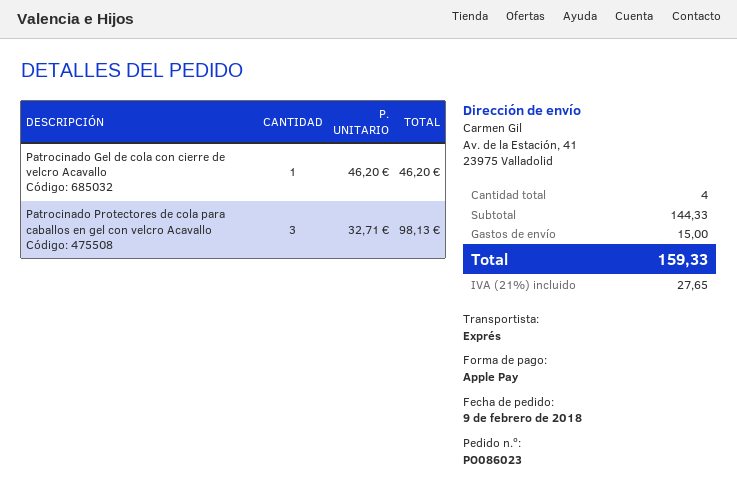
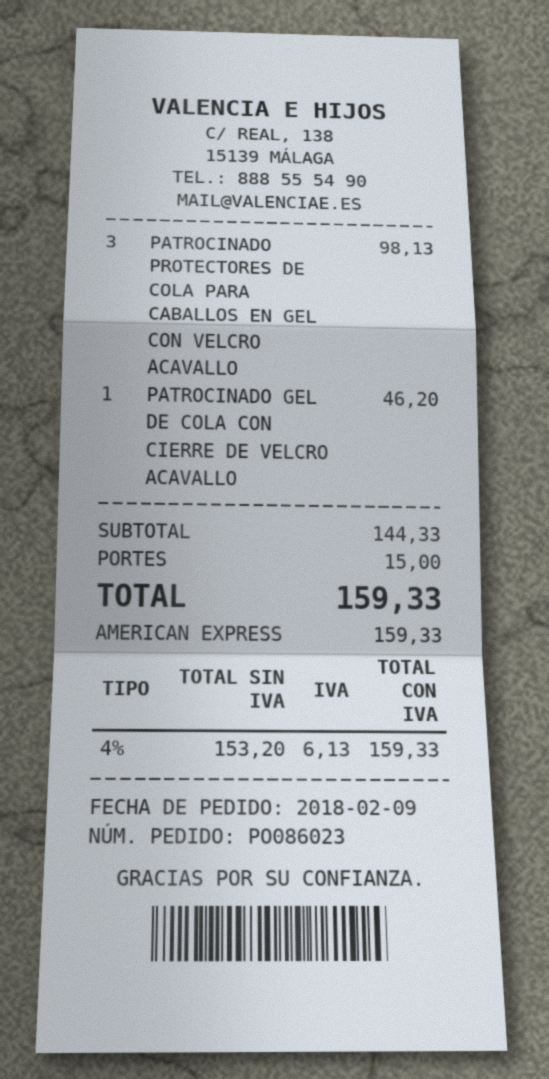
payment method: Apple Pay -> American Express
tax: 21% = 27.65 -> 4% = 6.13

